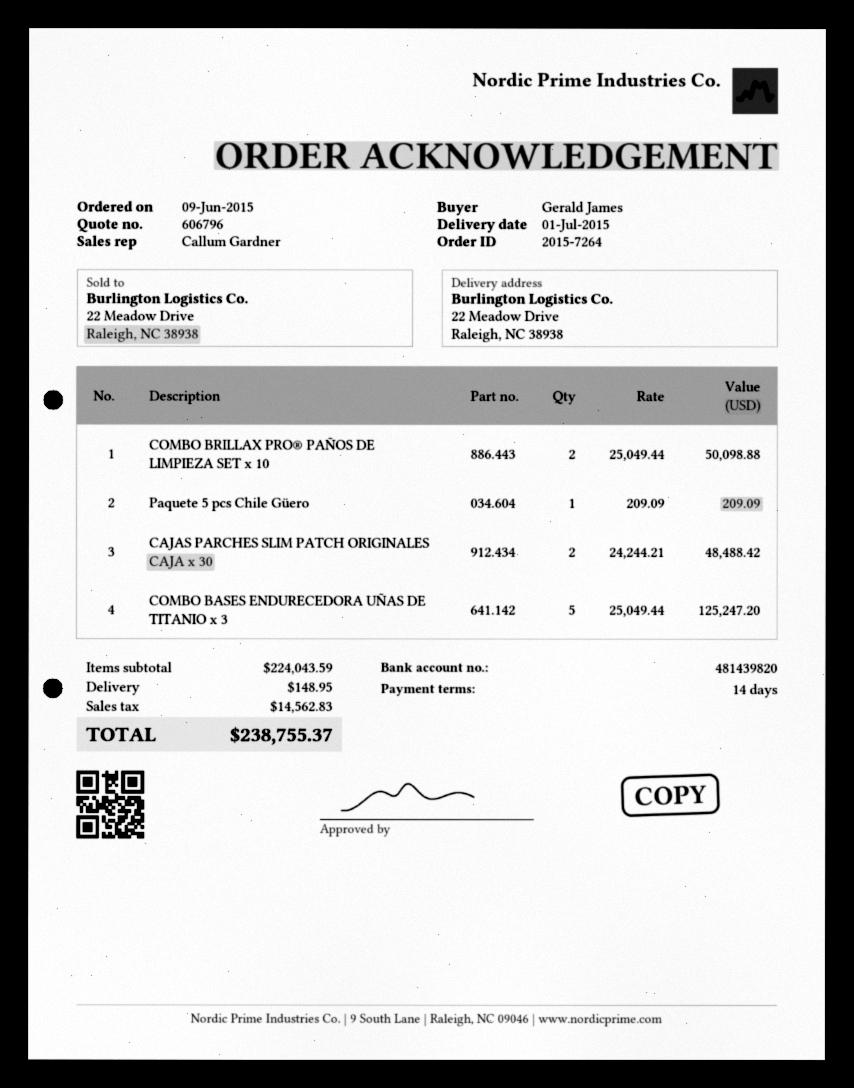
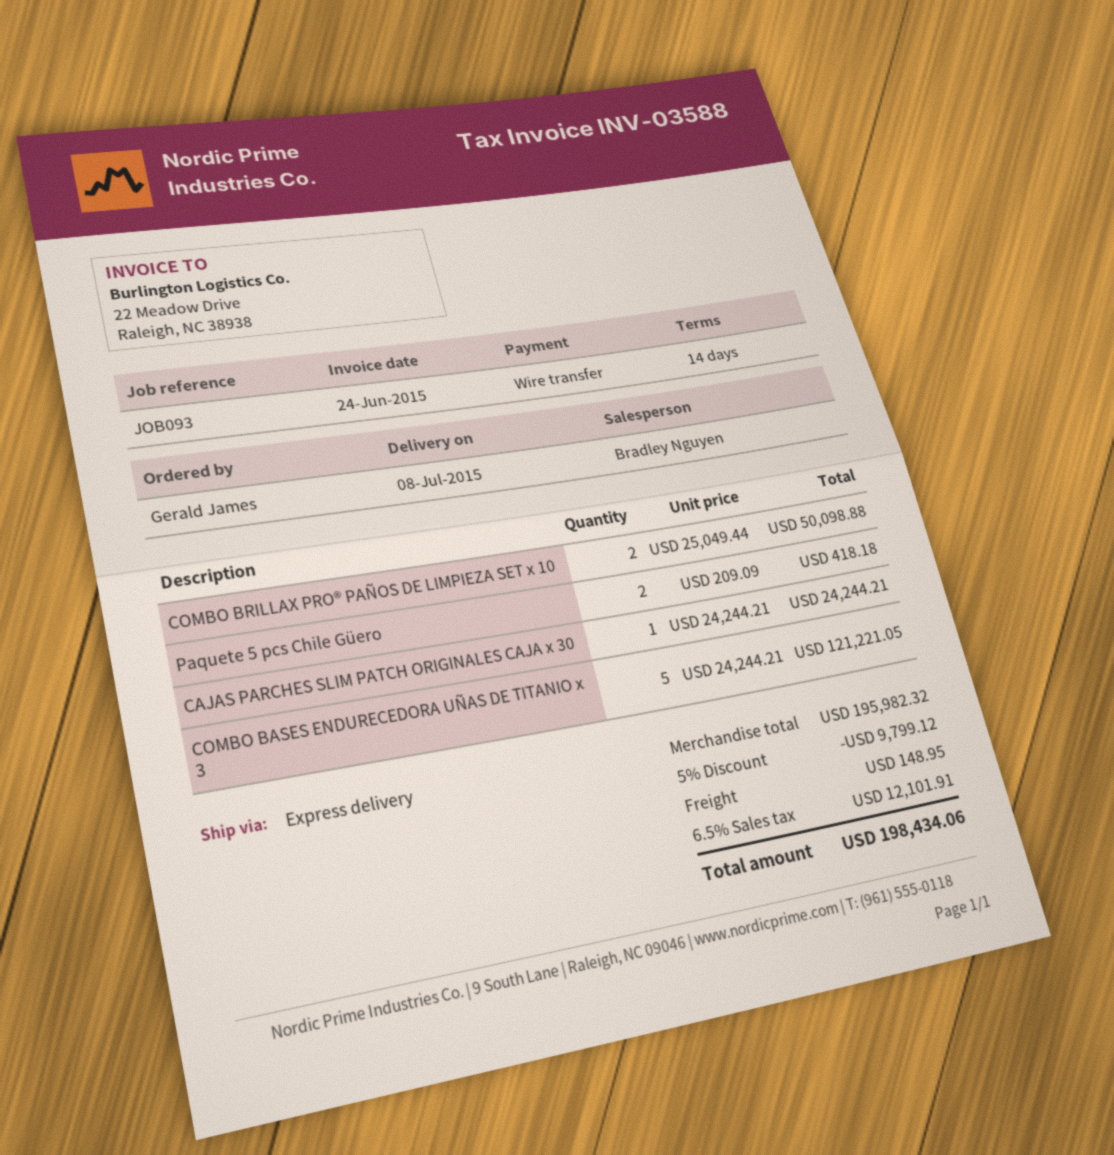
delivery date: 2015-07-01 -> 2015-07-08
sales rep: Callum Gardner -> Bradley Nguyen
Paquete 5 pcs Chile Güero: 1 x 209.09 = 209.09 -> 2 x 209.09 = 418.18
CAJAS PARCHES SLIM PATCH ORIGINALES CAJA x 30: 2 x 24244.21 = 48488.42 -> 1 x 24244.21 = 24244.21
COMBO BASES ENDURECEDORA UÑAS DE TITANIO x 3: 5 x 25049.44 = 125247.20 -> 5 x 24244.21 = 121221.05
subtotal: 224043.59 -> 195982.32
discount: none -> 5% = 9799.12
tax: 14562.83 -> 12101.91
total: 238755.37 -> 198434.06

